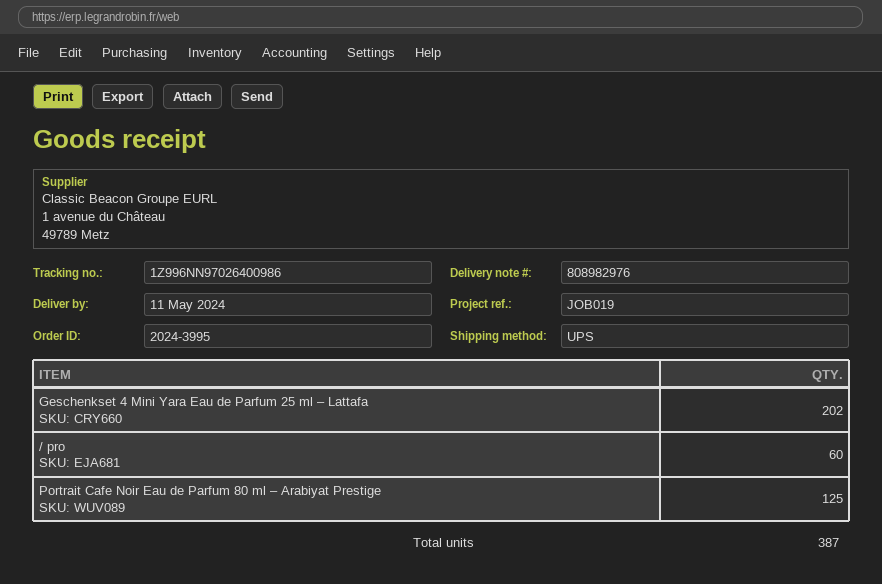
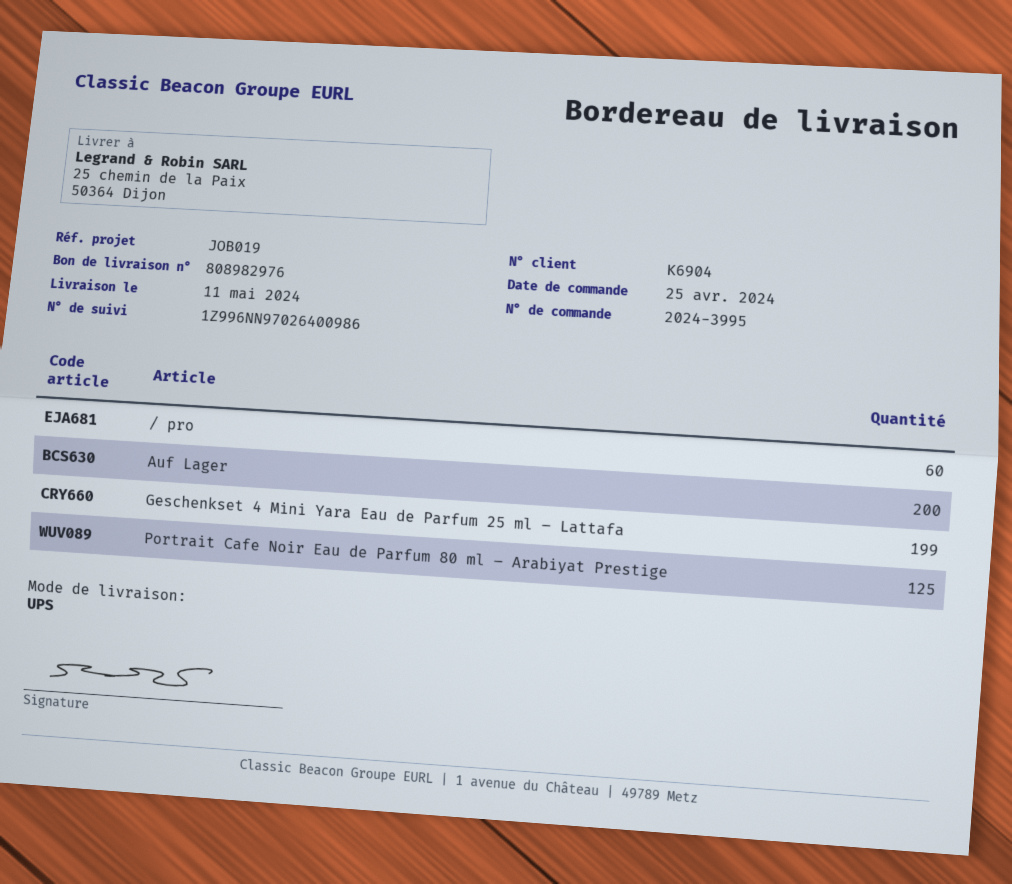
Geschenkset 4 Mini Yara Eau de Parfum 25 ml – Lattafa: 202 -> 199
Auf Lager: none -> 200

